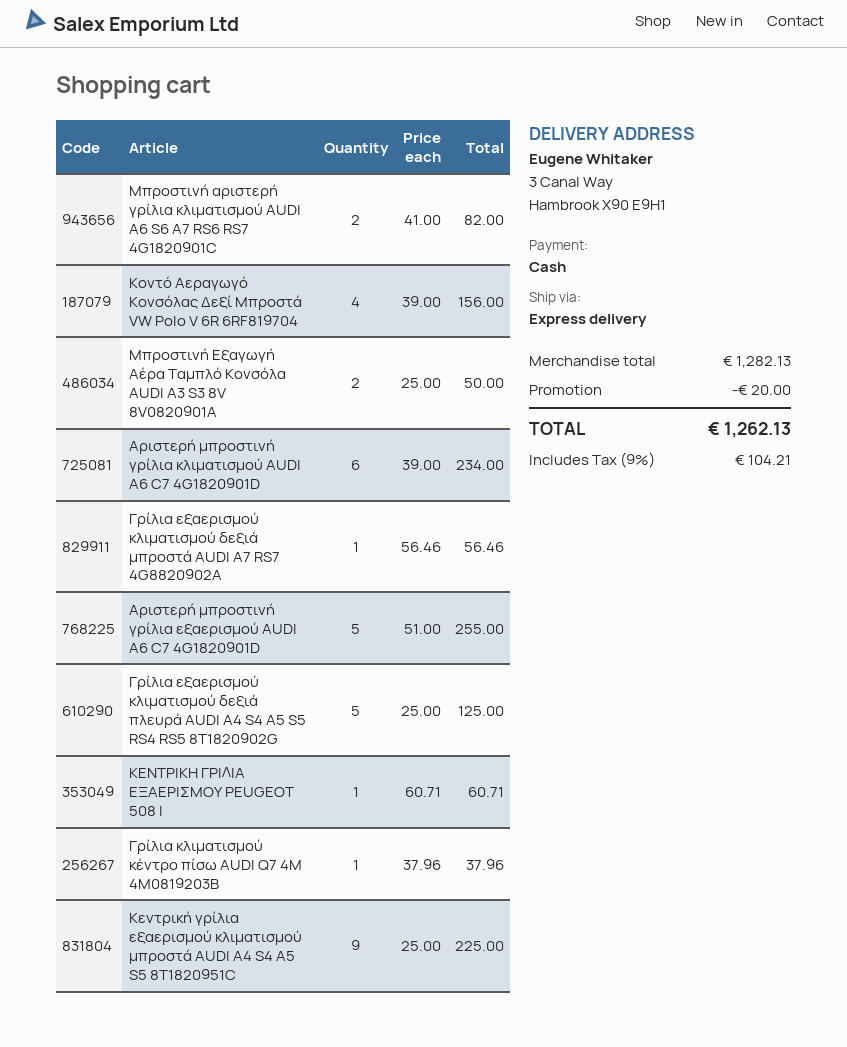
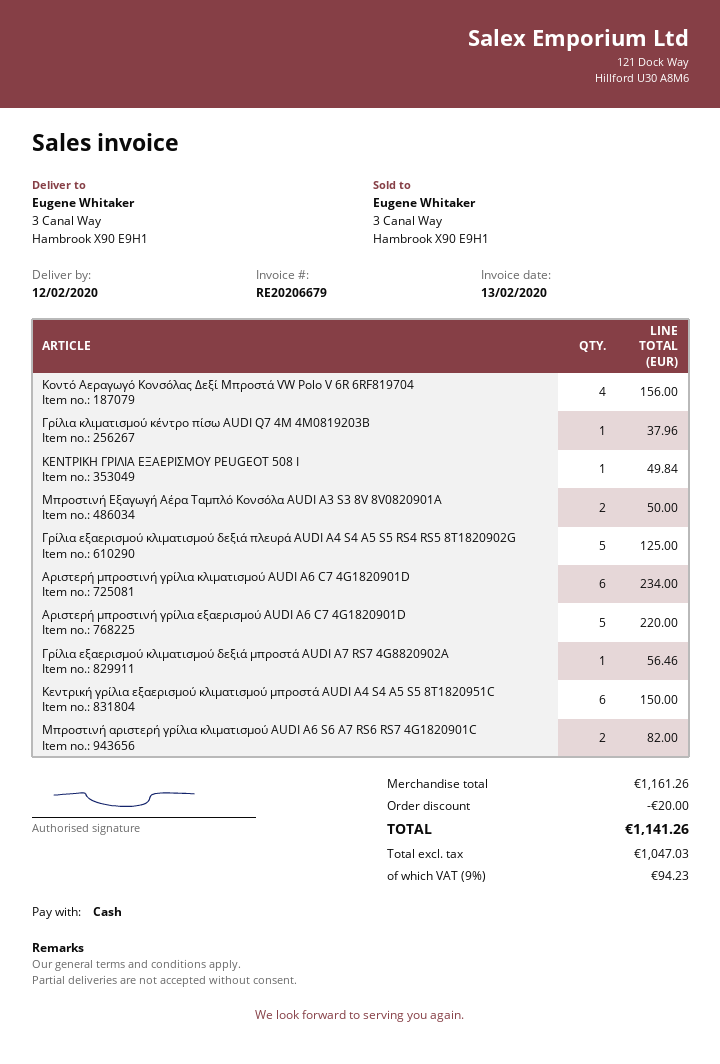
Αριστερή μπροστινή γρίλια εξαερισμού AUDI A6 C7 4G1820901D: 5 for 255.00 -> 5 for 220.00
ΚΕΝΤΡΙΚΗ ΓΡΙΛΙΑ ΕΞΑΕΡΙΣΜΟΥ PEUGEOT 508 I: 1 for 60.71 -> 1 for 49.84
Κεντρική γρίλια εξαερισμού κλιματισμού μπροστά AUDI A4 S4 A5 S5 8T1820951C: 9 for 225.00 -> 6 for 150.00
subtotal: 1282.13 -> 1161.26
tax: 9% = 104.21 -> 9% = 94.23
total: 1262.13 -> 1141.26

